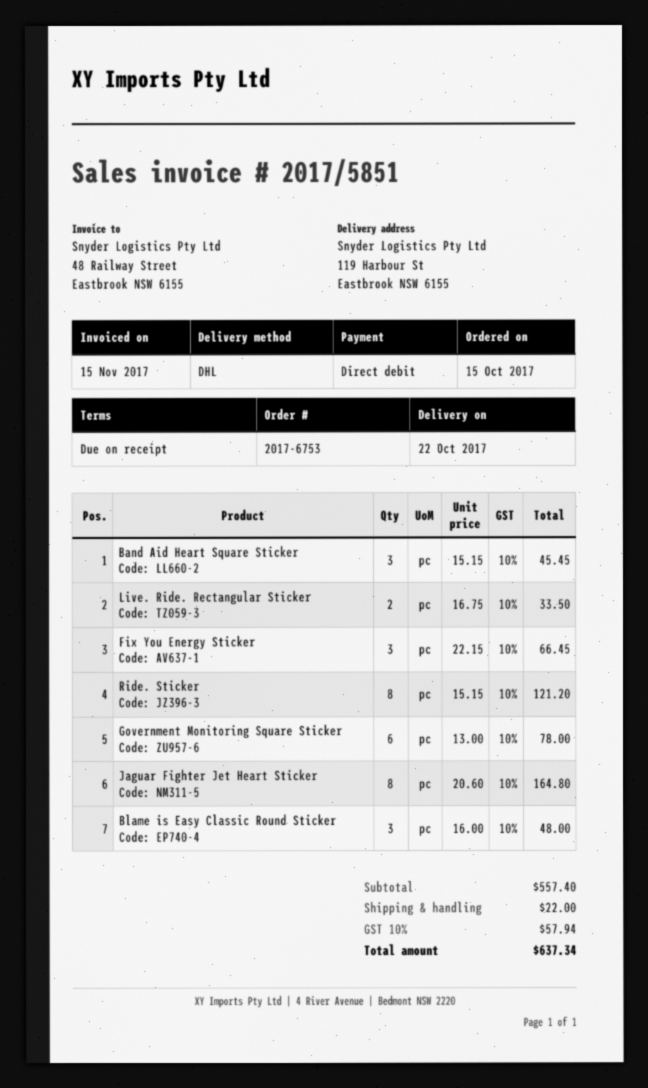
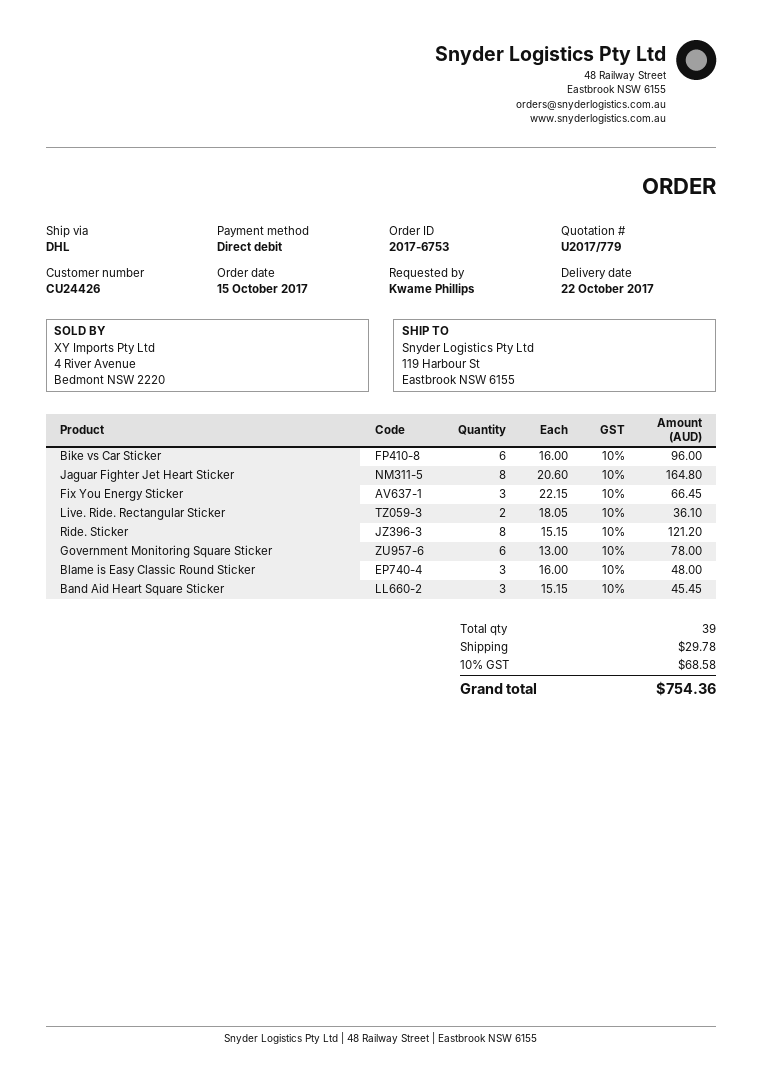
Live. Ride. Rectangular Sticker: 2 x 16.75 = 33.50 -> 2 x 18.05 = 36.10
Bike vs Car Sticker: none -> 6 x 16.00 = 96.00
shipping: 22.00 -> 29.78
tax: 10% = 57.94 -> 10% = 68.58
total: 637.34 -> 754.36

